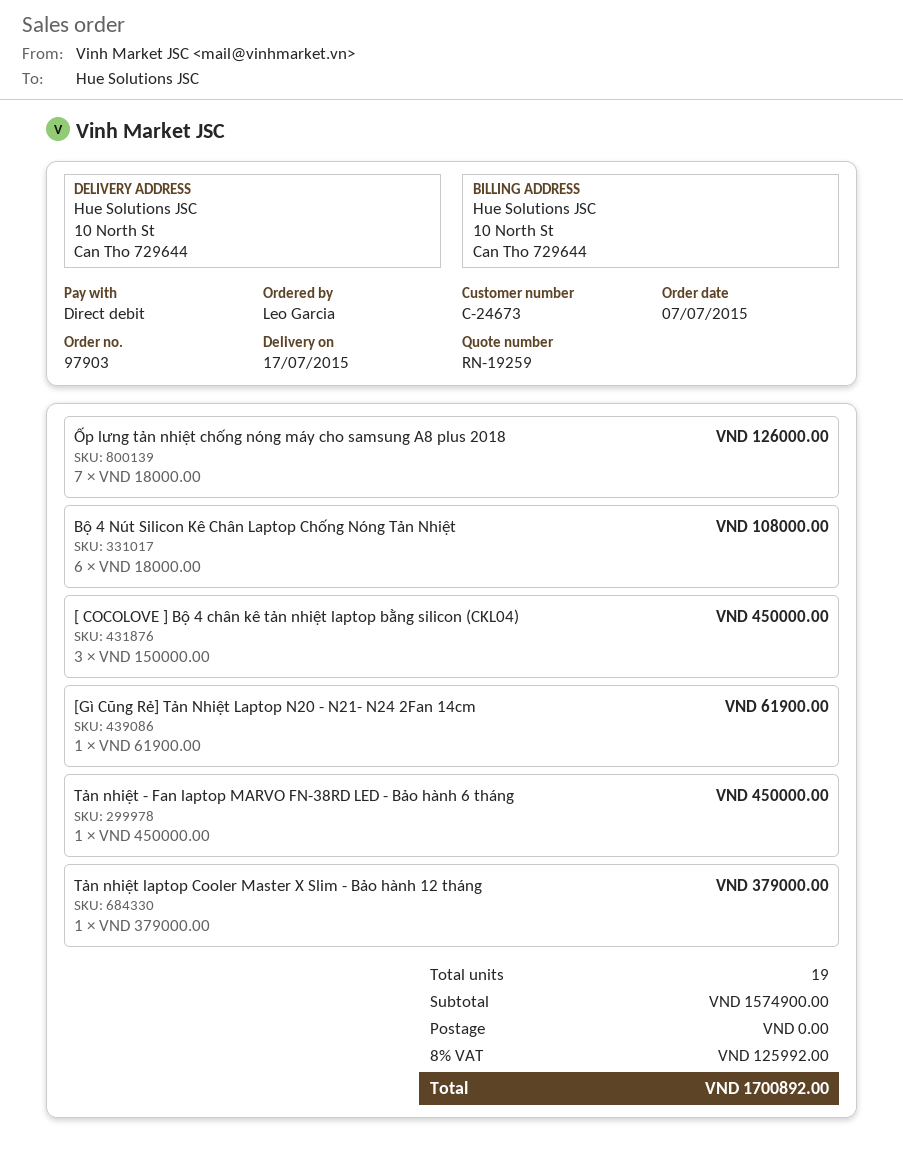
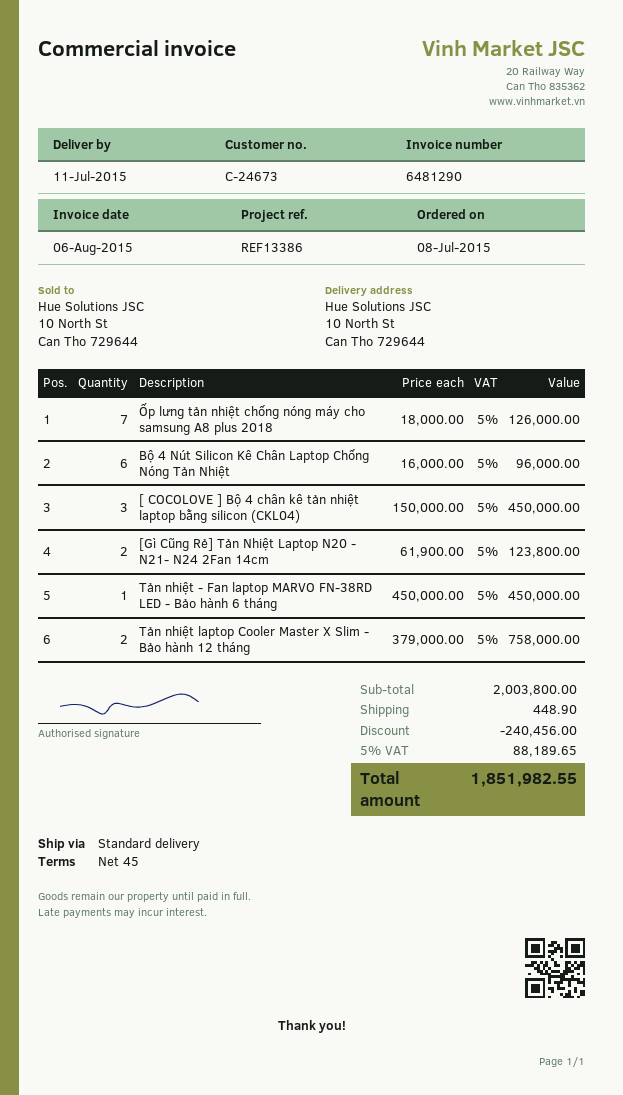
order date: 2015-07-07 -> 2015-07-08
delivery date: 2015-07-17 -> 2015-07-11
Bộ 4 Nút Silicon Kê Chân Laptop Chống Nóng Tản Nhiệt: 6 x 18000.00 = 108000.00 -> 6 x 16000.00 = 96000.00
[Gì Cũng Rẻ] Tản Nhiệt Laptop N20 - N21- N24 2Fan 14cm: 1 x 61900.00 = 61900.00 -> 2 x 61900.00 = 123800.00
Tản nhiệt laptop Cooler Master X Slim - Bảo hành 12 tháng: 1 x 379000.00 = 379000.00 -> 2 x 379000.00 = 758000.00
subtotal: 1574900.00 -> 2003800.00
discount: none -> 240456.00
shipping: 0.00 -> 448.90
tax: 8% = 125992.00 -> 5% = 88189.65
total: 1700892.00 -> 1851982.55

